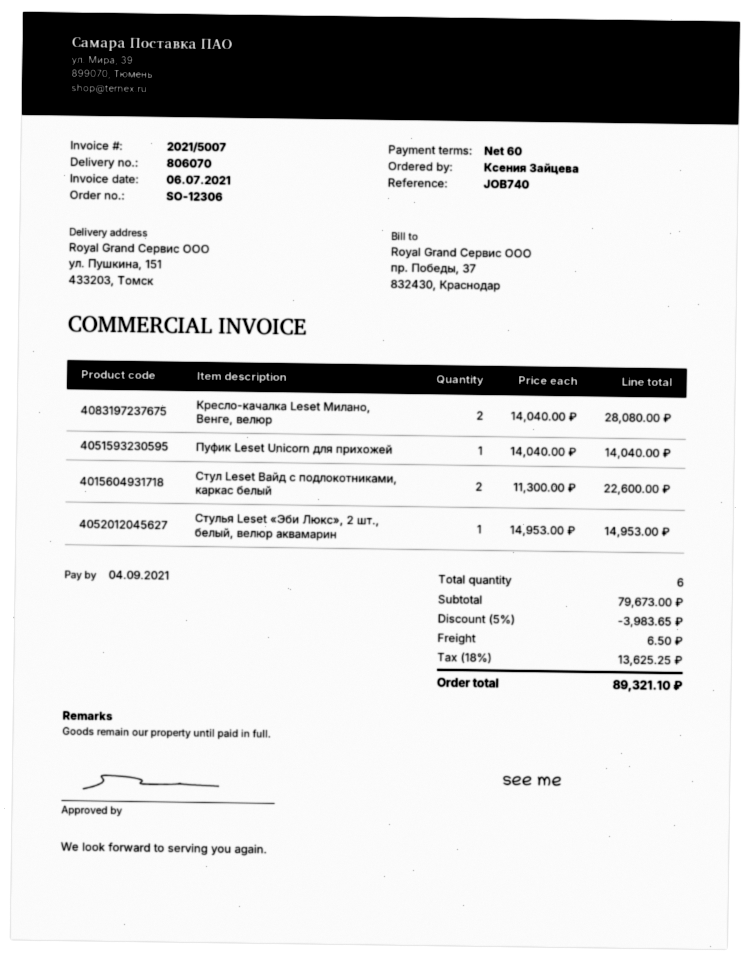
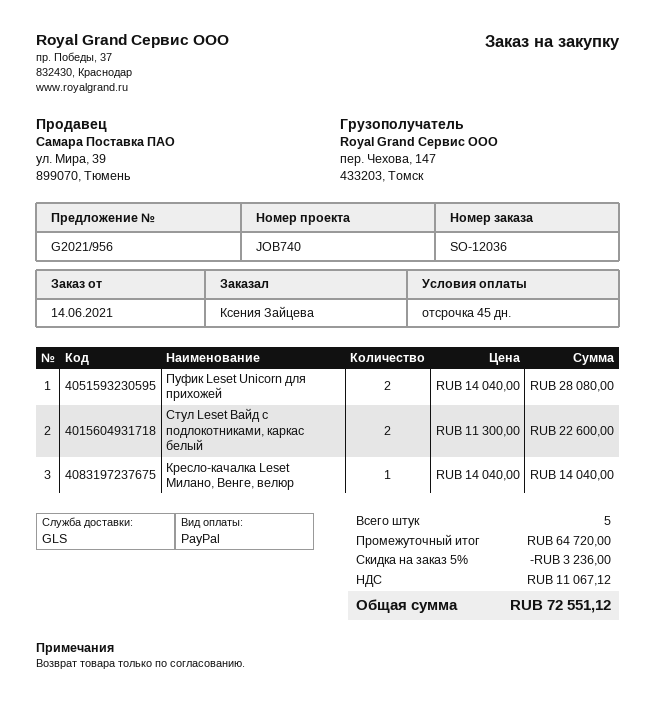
order number: SO-12306 -> SO-12036
payment terms: 60 days -> 45 days
ship to: ул. Пушкина, 151, 433203, Томск -> пер. Чехова, 147, 433203, Томск
Кресло-качалка Leset Милано, Венге, велюр: 2 x 14040.00 = 28080.00 -> 1 x 14040.00 = 14040.00
Пуфик Leset Unicorn для прихожей: 1 x 14040.00 = 14040.00 -> 2 x 14040.00 = 28080.00
Стулья Leset «Эби Люкс», 2 шт., белый, велюр аквамарин: 1 x 14953.00 = 14953.00 -> none
total quantity: 6 -> 5
subtotal: 79673.00 -> 64720.00
discount: 5% = 3983.65 -> 5% = 3236.00
shipping: 6.50 -> none
tax: 13625.25 -> 11067.12
total: 89321.10 -> 72551.12

